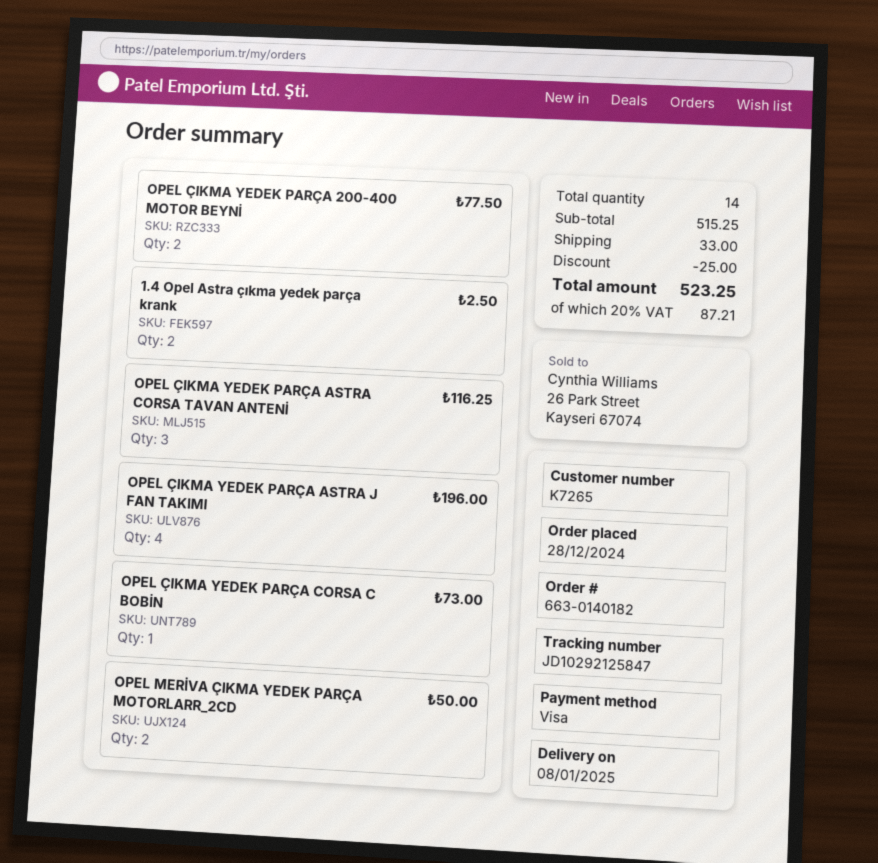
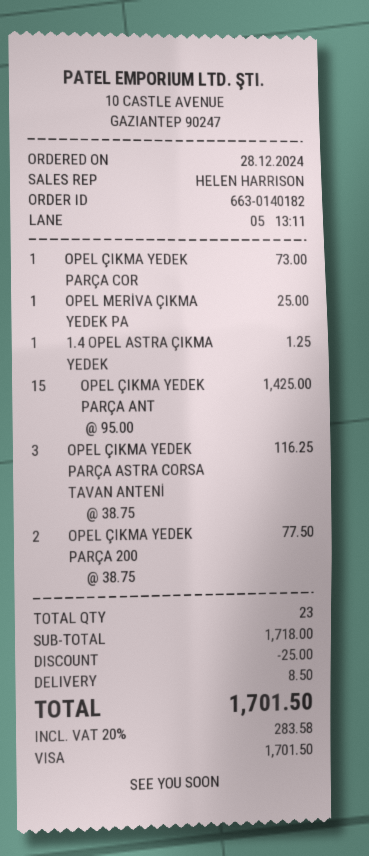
1.4 Opel Astra çıkma yedek parça krank: 2 for 2.50 -> 1 for 1.25
OPEL ÇIKMA YEDEK PARÇA ASTRA J FAN TAKIMI: 4 for 196.00 -> none
OPEL MERİVA ÇIKMA YEDEK PARÇA MOTORLARR_2CD: 2 for 50.00 -> 1 for 25.00
OPEL ÇIKMA YEDEK PARÇA ANT: none -> 15 for 1425.00
total quantity: 14 -> 23
subtotal: 515.25 -> 1718.00
shipping: 33.00 -> 8.50
tax: 20% = 87.21 -> 20% = 283.58
total: 523.25 -> 1701.50

